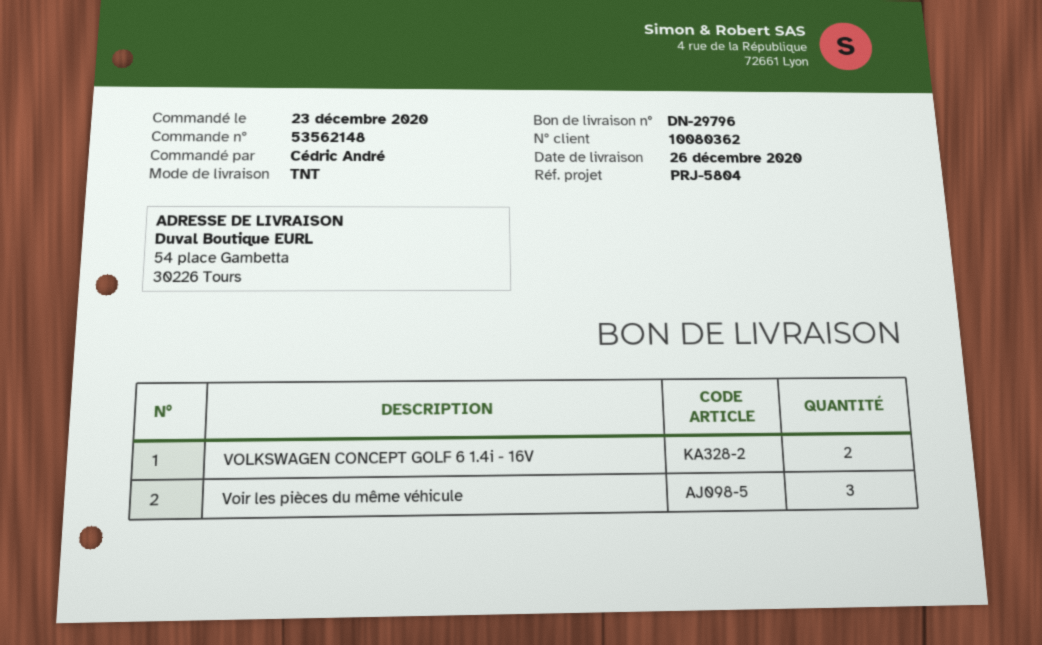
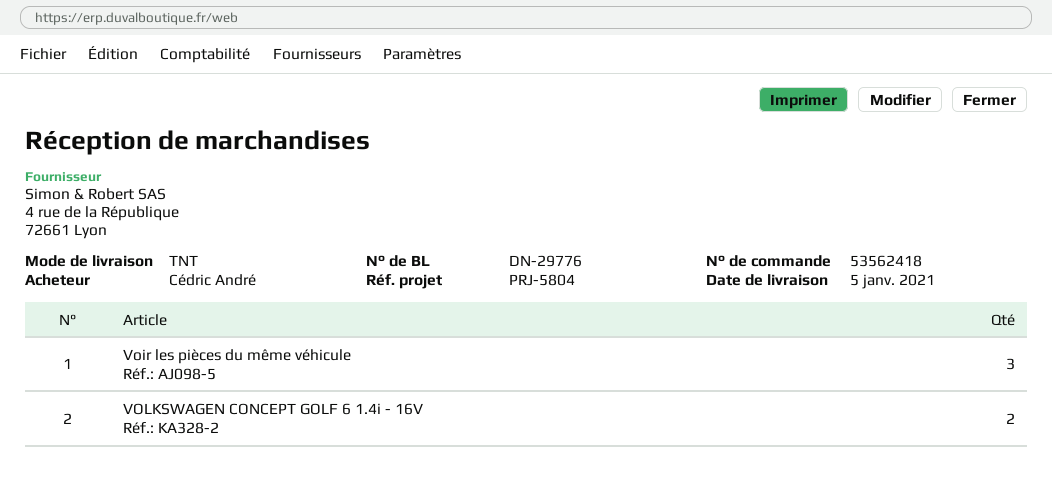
order number: 53562148 -> 53562418
delivery note number: DN-29796 -> DN-29776
delivery date: 2020-12-26 -> 2021-01-05

